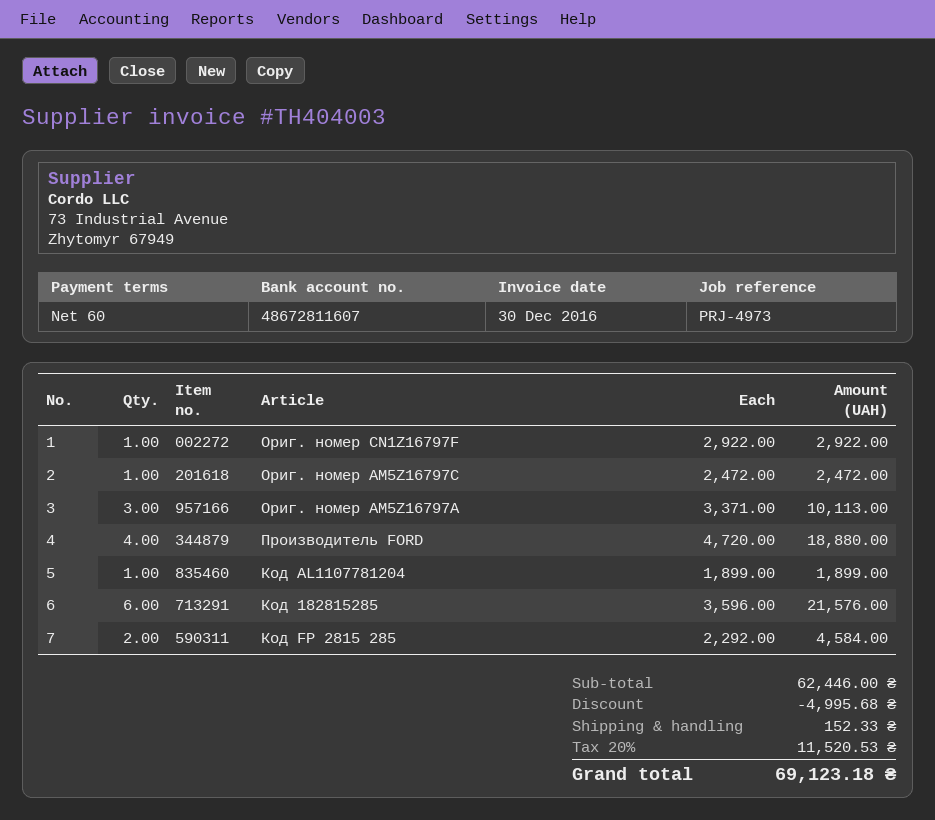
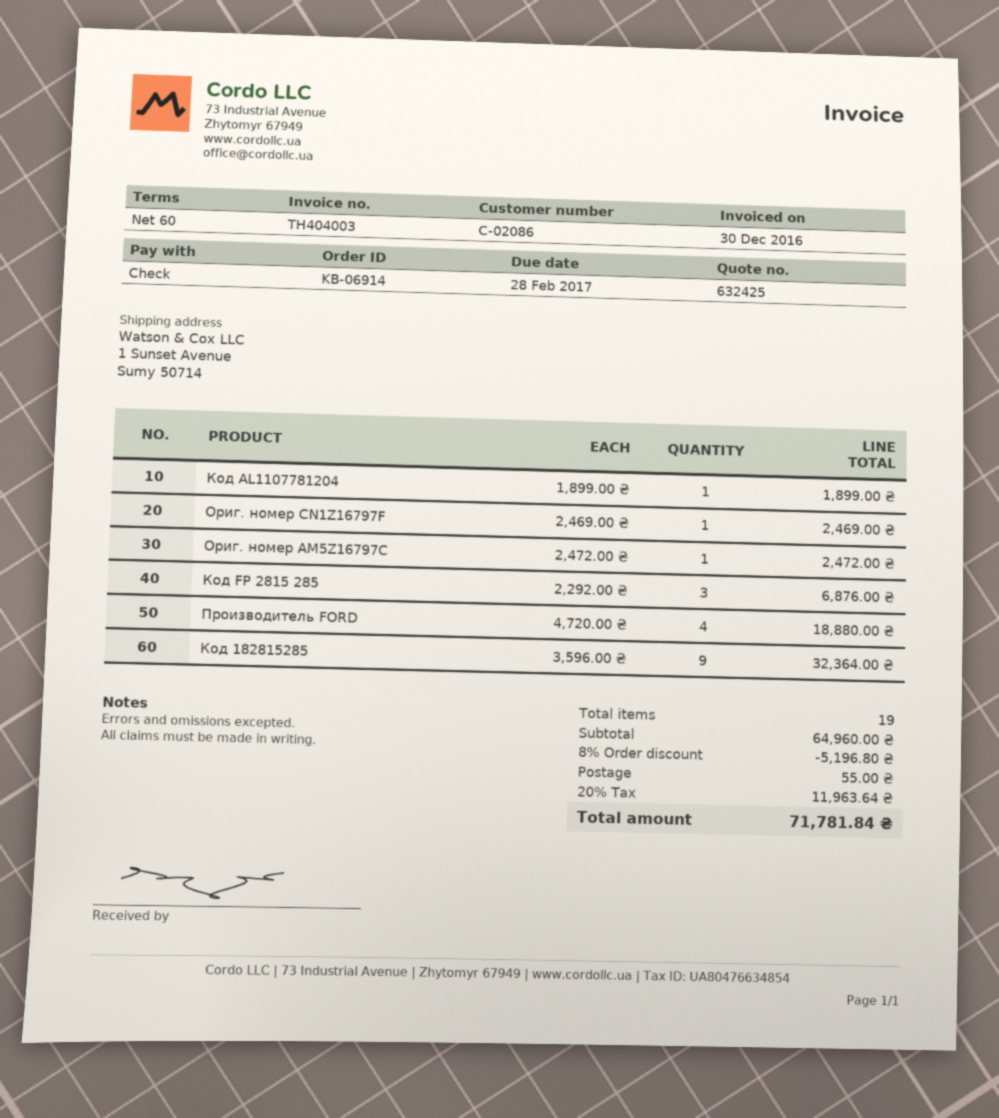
Ориг. номер CN1Z16797F: 1 x 2922.00 = 2922.00 -> 1 x 2469.00 = 2469.00
Ориг. номер AM5Z16797A: 3 x 3371.00 = 10113.00 -> none
Код 182815285: 6 x 3596.00 = 21576.00 -> 9 x 3596.00 = 32364.00
Код FP 2815 285: 2 x 2292.00 = 4584.00 -> 3 x 2292.00 = 6876.00
subtotal: 62446.00 -> 64960.00
discount: 4995.68 -> 5196.80
shipping: 152.33 -> 55.00
tax: 20% = 11520.53 -> 20% = 11963.64
total: 69123.18 -> 71781.84

